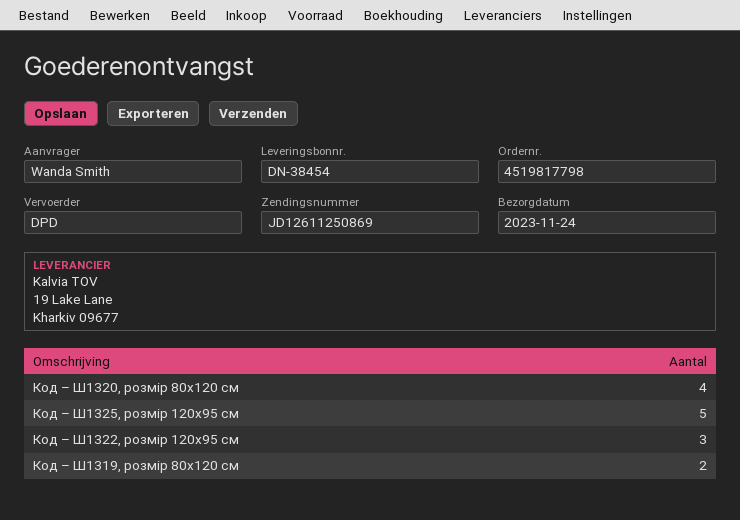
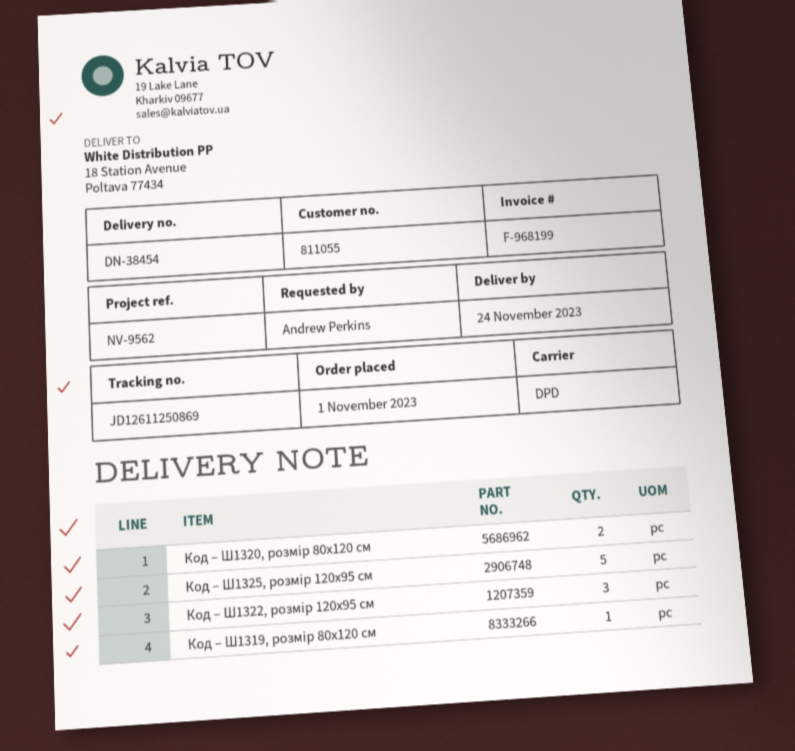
ordered by: Wanda Smith -> Andrew Perkins
Код – Ш1320, розмір 80х120 см: 4 -> 2
Код – Ш1319, розмір 80х120 см: 2 -> 1

